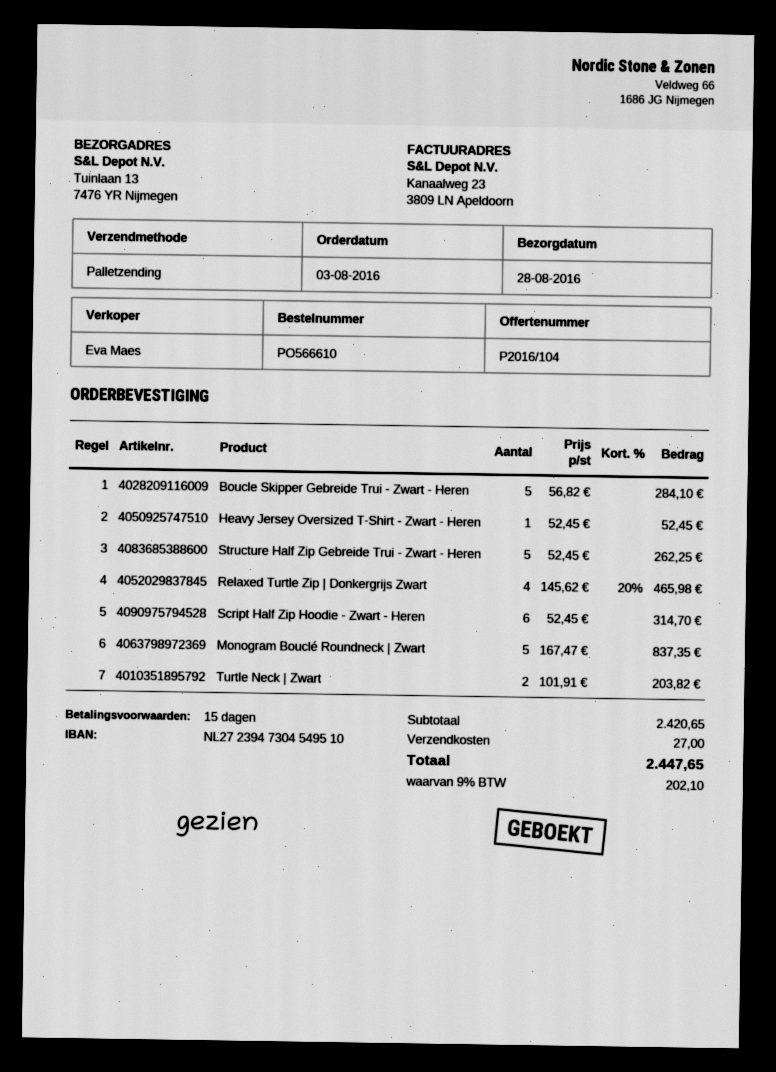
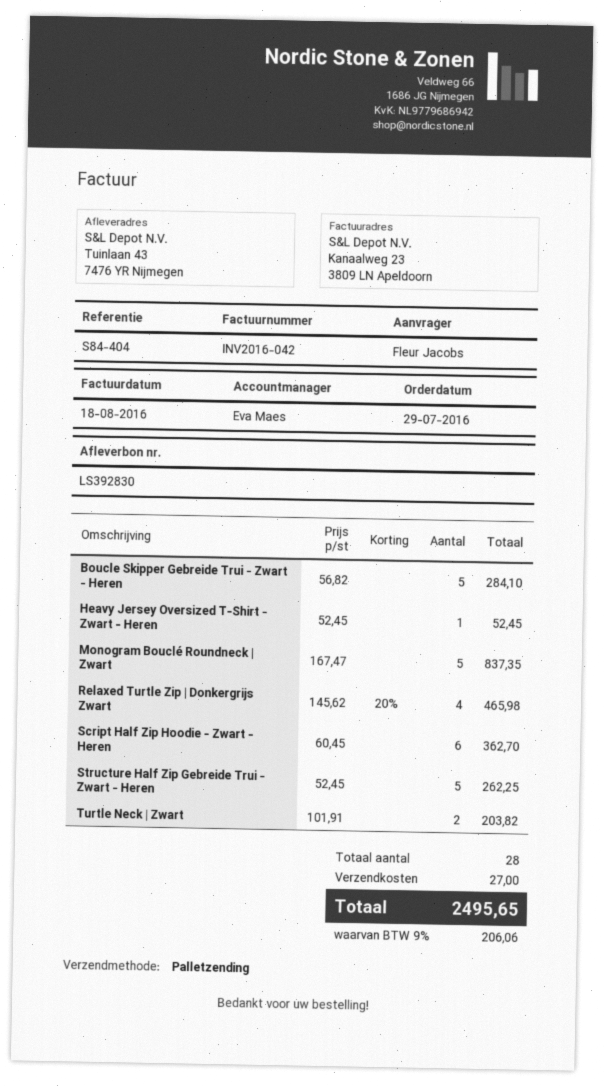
order date: 2016-08-03 -> 2016-07-29
ship to: Tuinlaan 13, 7476 YR Nijmegen -> Tuinlaan 43, 7476 YR Nijmegen
Script Half Zip Hoodie - Zwart - Heren: 6 x 52.45 = 314.70 -> 6 x 60.45 = 362.70
tax: 9% = 202.10 -> 9% = 206.06
total: 2447.65 -> 2495.65

